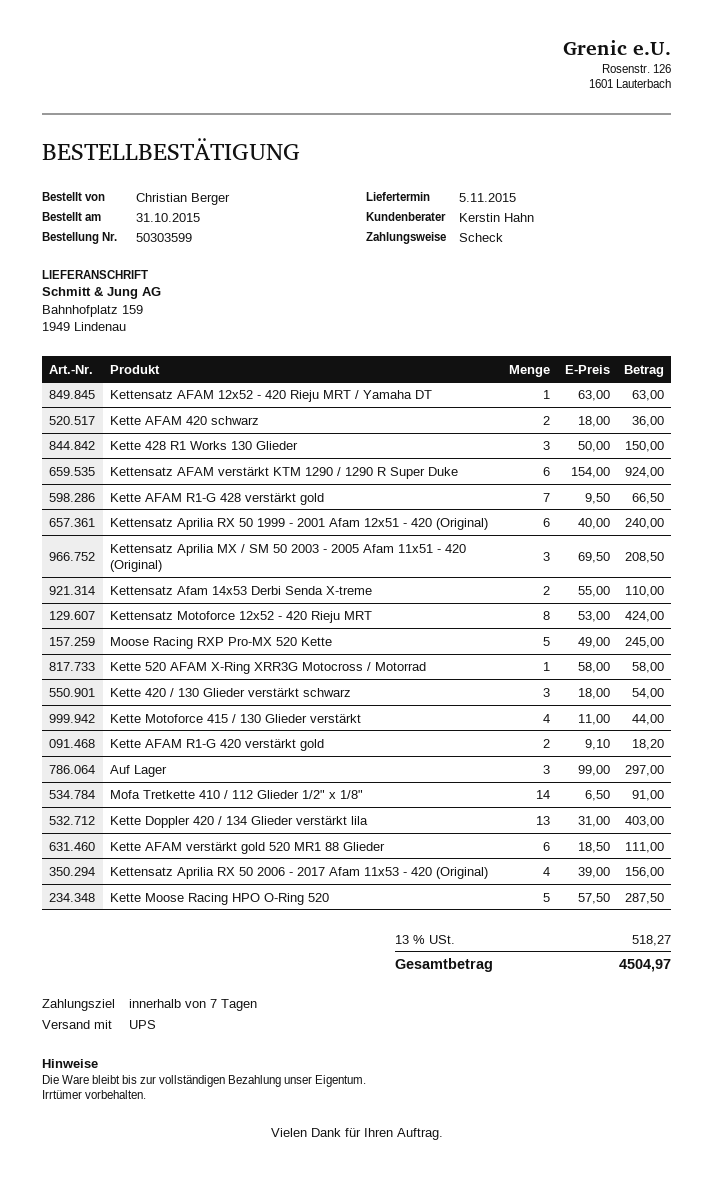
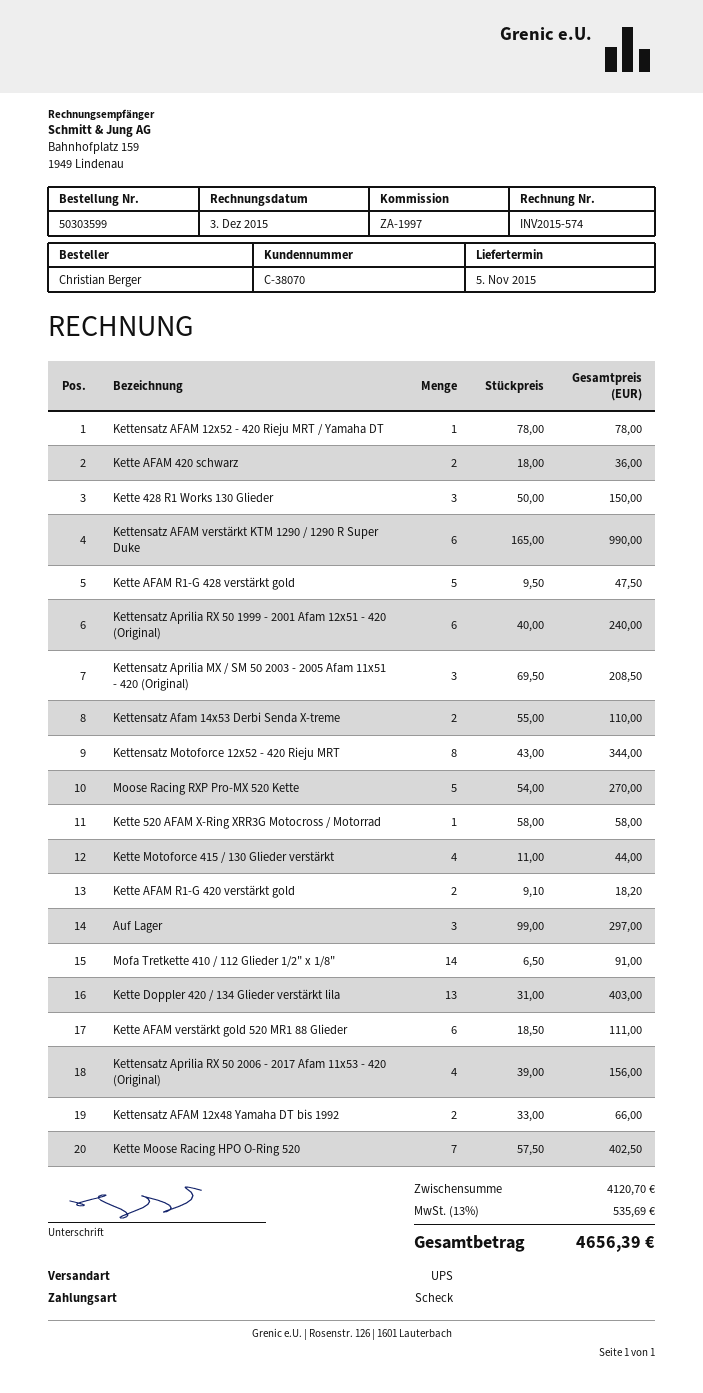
Kettensatz AFAM 12x52 - 420 Rieju MRT / Yamaha DT: 1 x 63.00 = 63.00 -> 1 x 78.00 = 78.00
Kettensatz AFAM verstärkt KTM 1290 / 1290 R Super Duke: 6 x 154.00 = 924.00 -> 6 x 165.00 = 990.00
Kette AFAM R1-G 428 verstärkt gold: 7 x 9.50 = 66.50 -> 5 x 9.50 = 47.50
Kettensatz Motoforce 12x52 - 420 Rieju MRT: 8 x 53.00 = 424.00 -> 8 x 43.00 = 344.00
Moose Racing RXP Pro-MX 520 Kette: 5 x 49.00 = 245.00 -> 5 x 54.00 = 270.00
Kette 420 / 130 Glieder verstärkt schwarz: 3 x 18.00 = 54.00 -> none
Kette Moose Racing HPO O-Ring 520: 5 x 57.50 = 287.50 -> 7 x 57.50 = 402.50
Kettensatz AFAM 12x48 Yamaha DT bis 1992: none -> 2 x 33.00 = 66.00
tax: 13% = 518.27 -> 13% = 535.69
total: 4504.97 -> 4656.39

